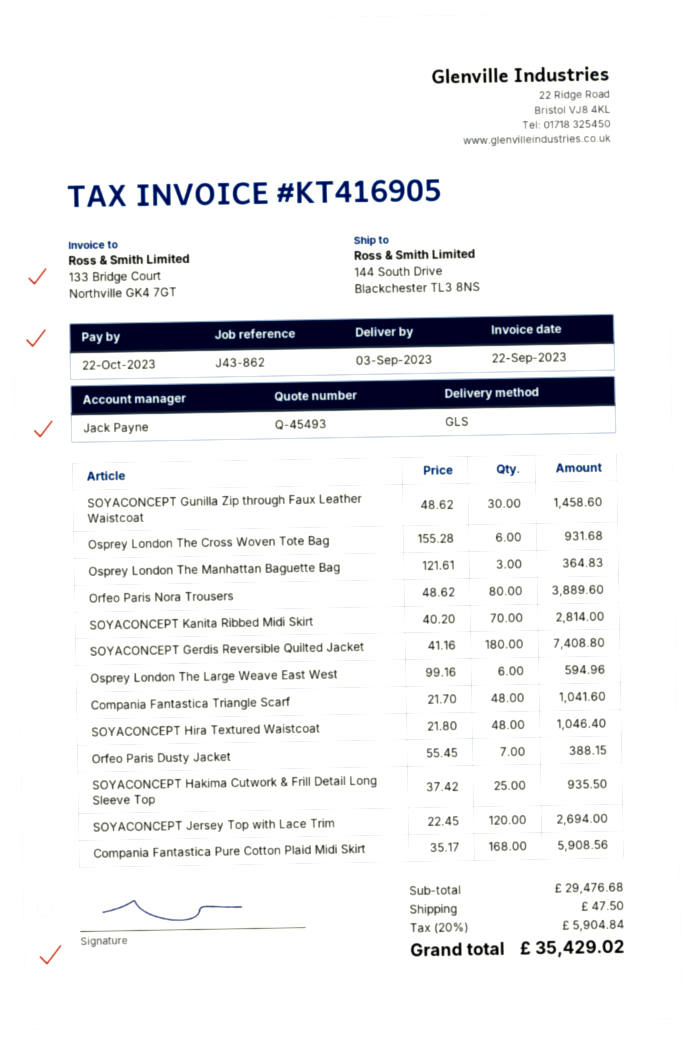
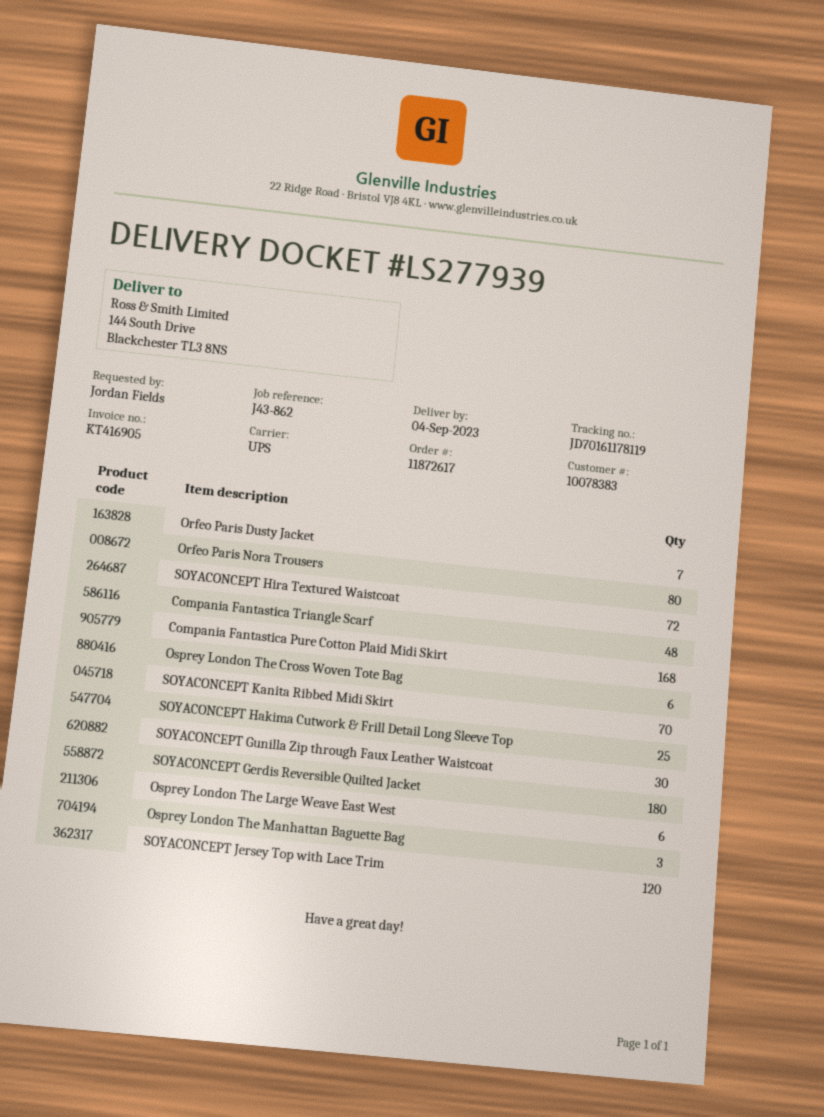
delivery date: 2023-09-03 -> 2023-09-04
shipping method: GLS -> UPS
SOYACONCEPT Hira Textured Waistcoat: 48 -> 72

